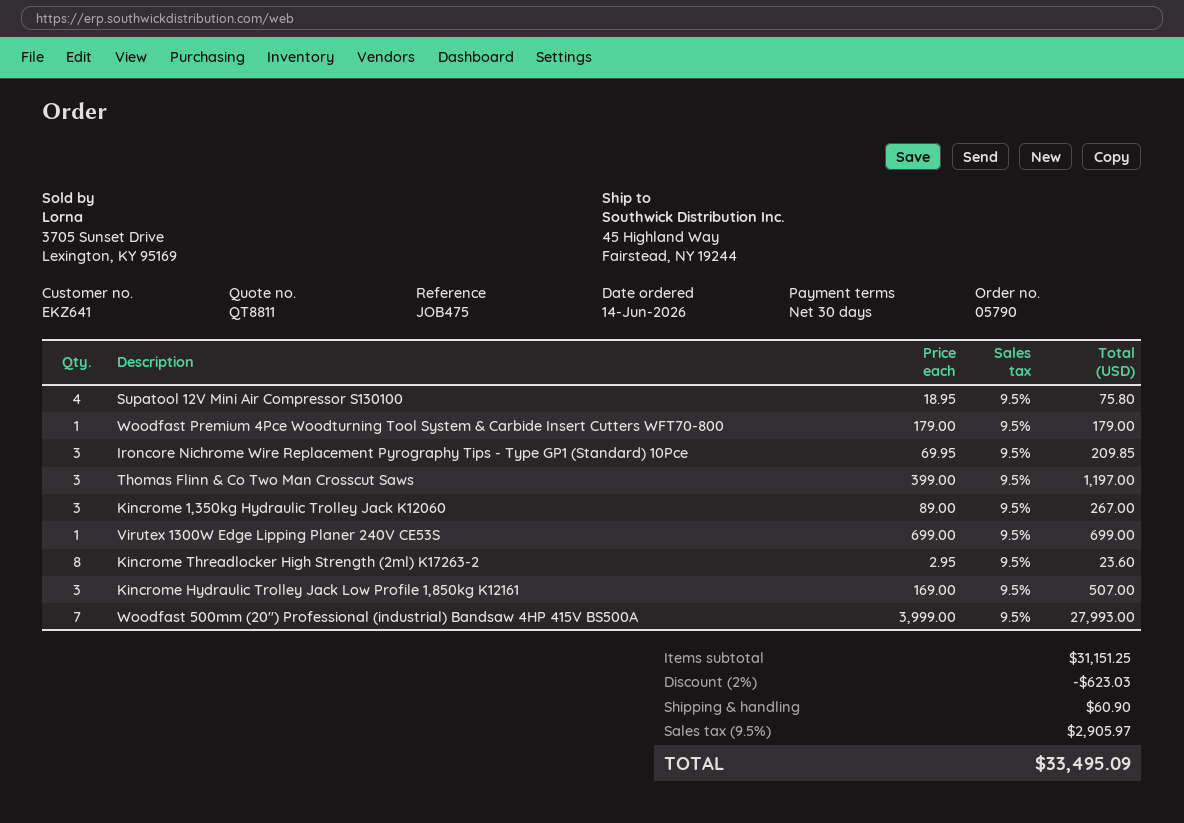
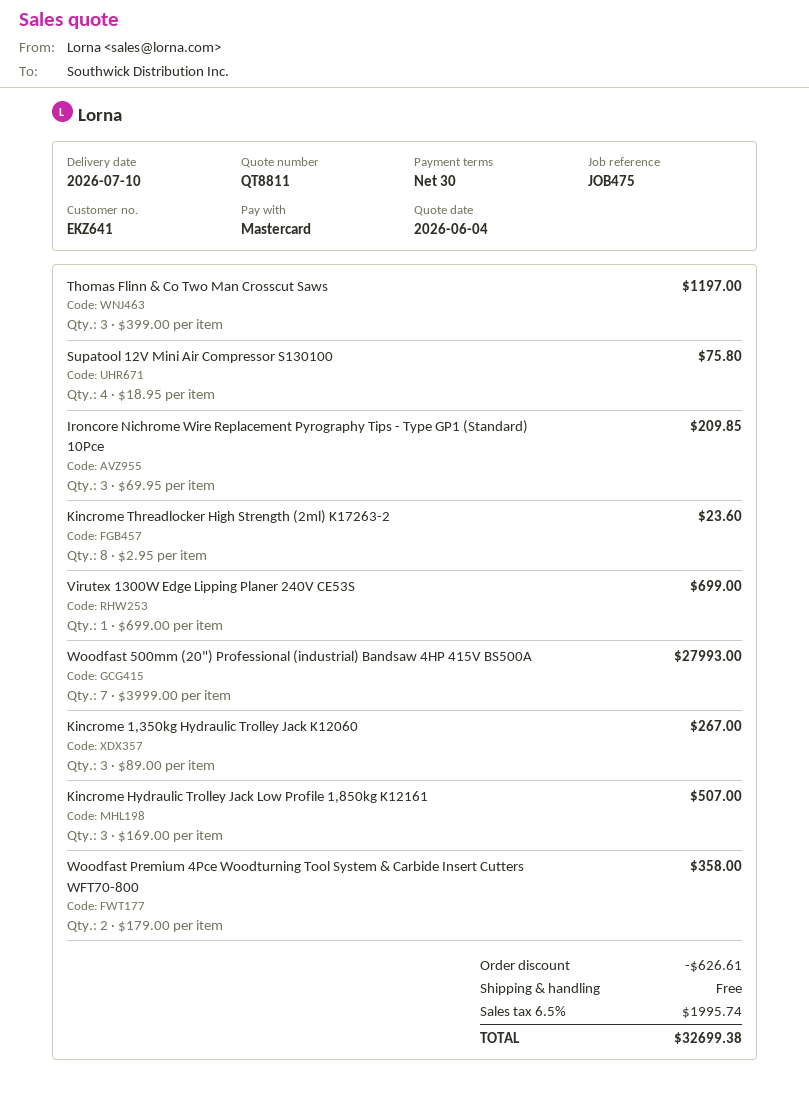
Woodfast Premium 4Pce Woodturning Tool System & Carbide Insert Cutters WFT70-800: 1 x 179.00 = 179.00 -> 2 x 179.00 = 358.00
discount: 623.03 -> 626.61
shipping: 60.90 -> 0.00
tax: 9.5% = 2905.97 -> 6.5% = 1995.74
total: 33495.09 -> 32699.38

